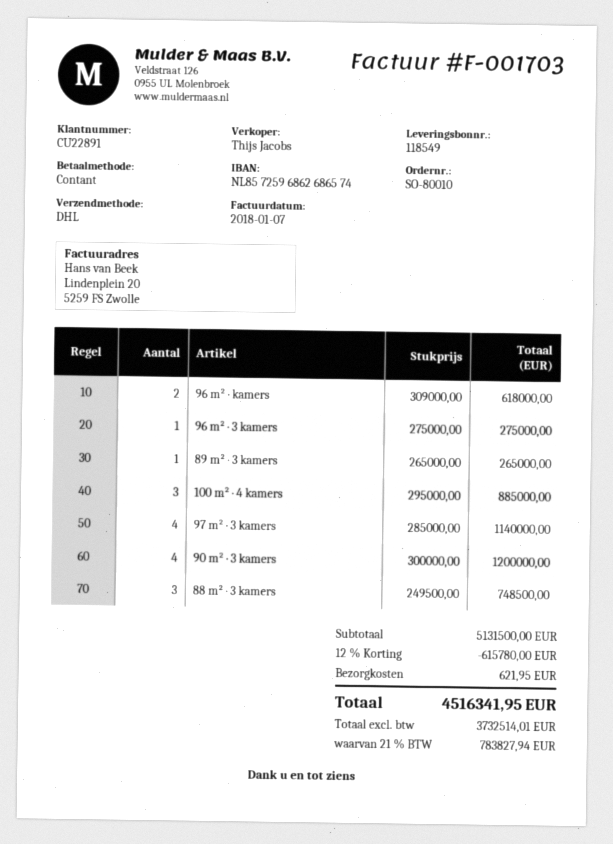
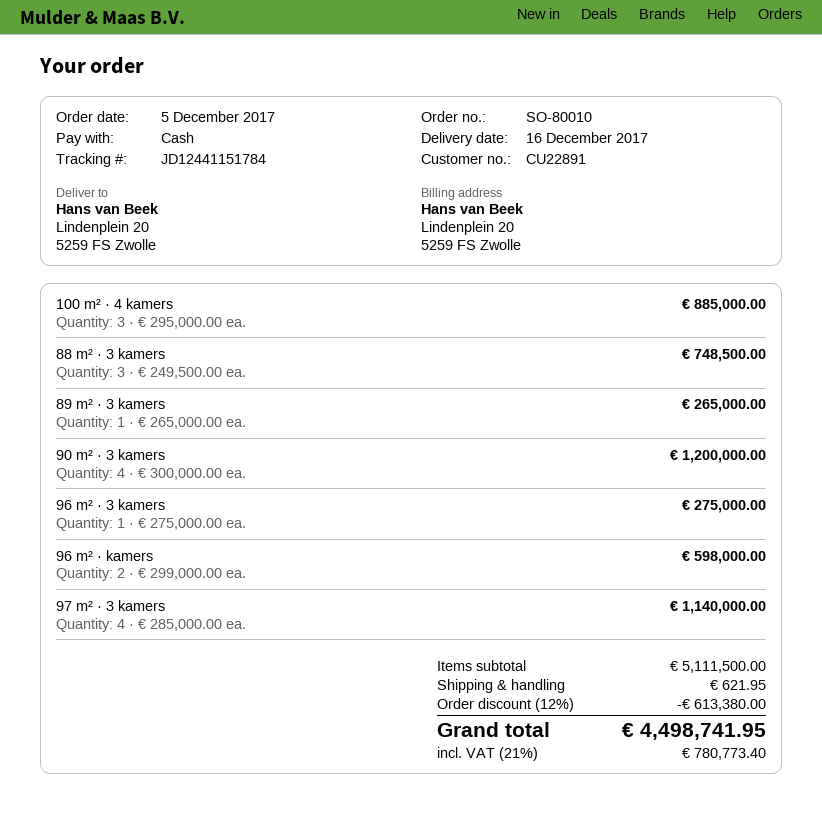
96 m² · kamers: 2 x 309000.00 = 618000.00 -> 2 x 299000.00 = 598000.00
subtotal: 5131500.00 -> 5111500.00
discount: 12% = 615780.00 -> 12% = 613380.00
tax: 21% = 783827.94 -> 21% = 780773.40
total: 4516341.95 -> 4498741.95

